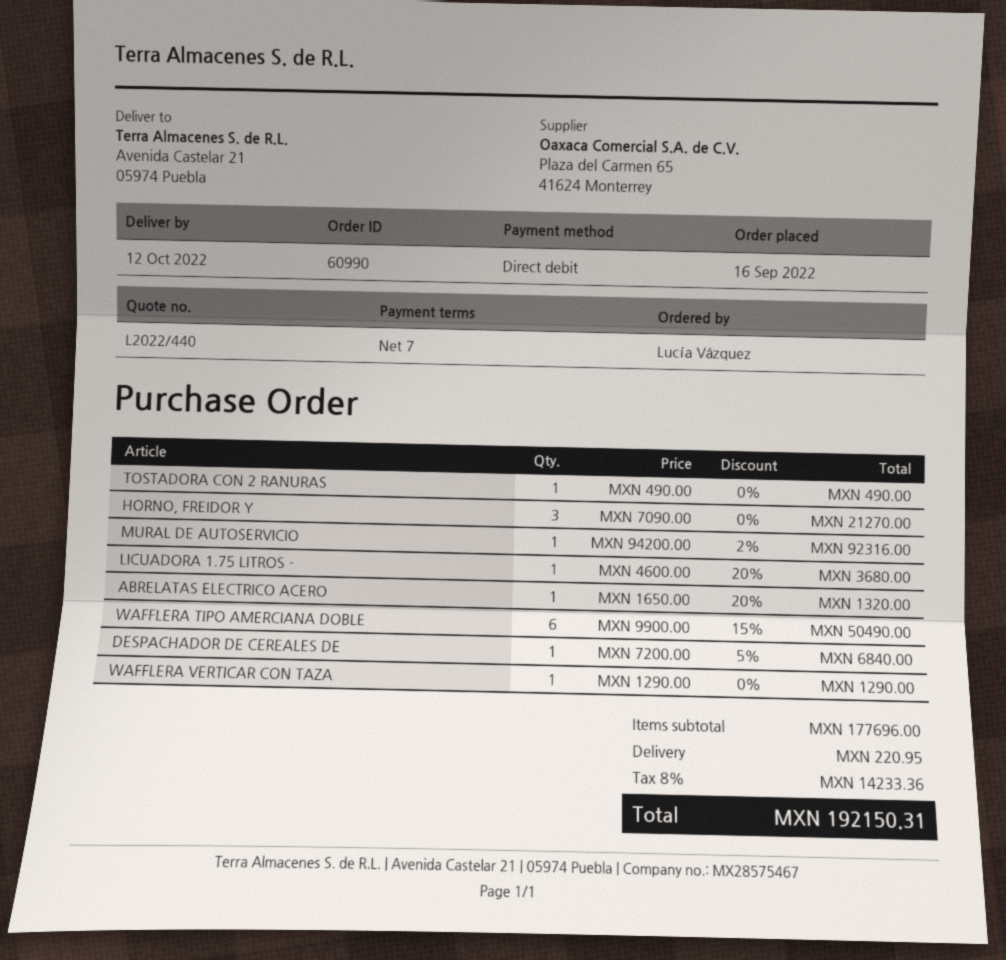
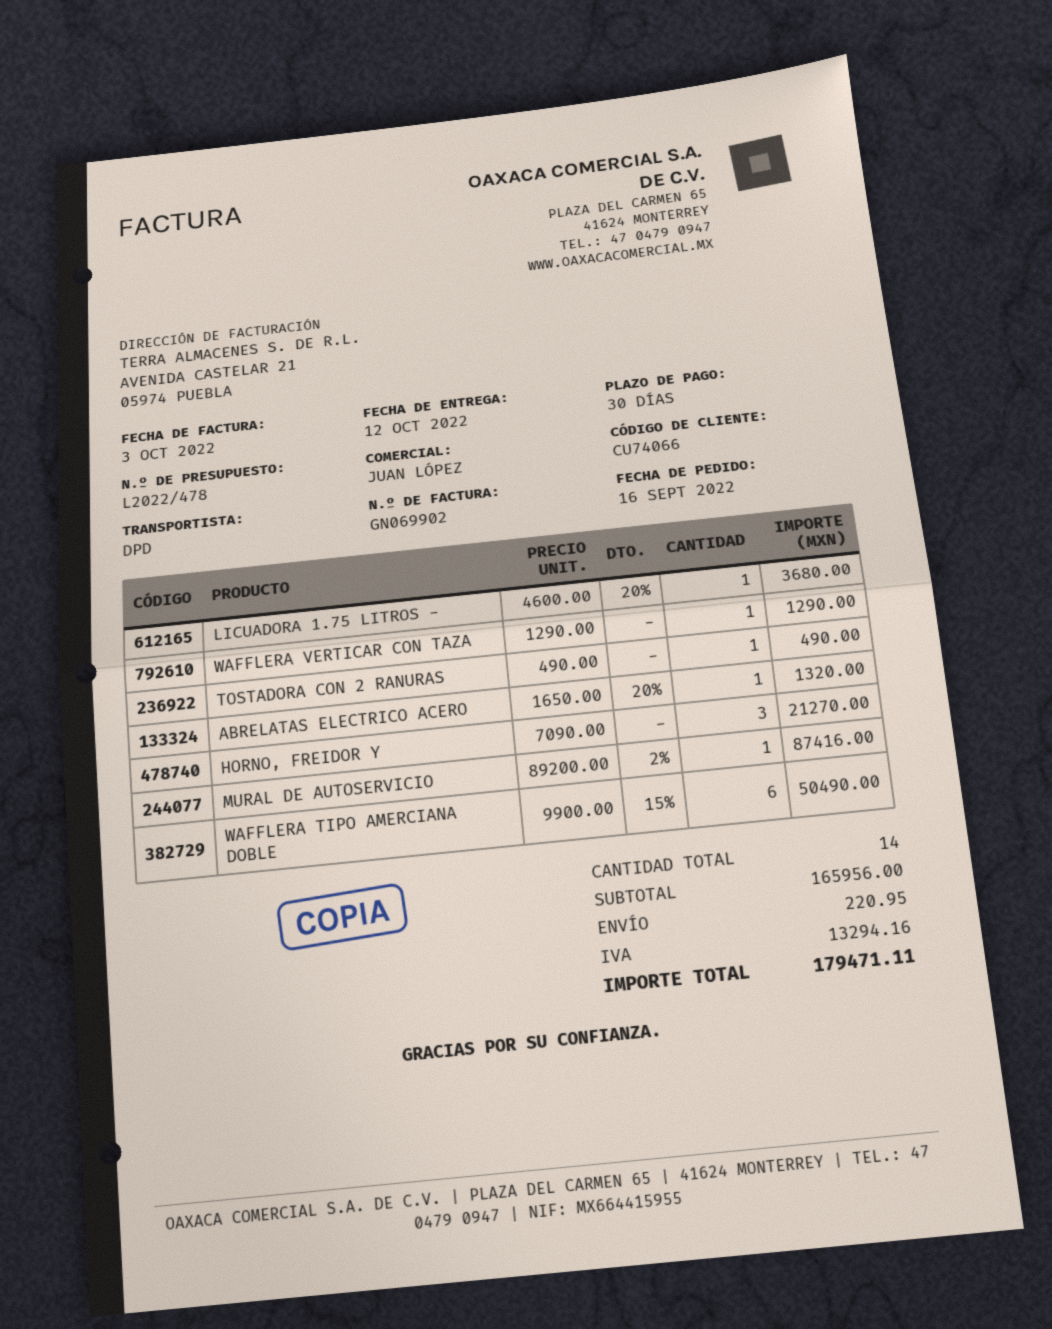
quote number: L2022/440 -> L2022/478
payment terms: 7 days -> 30 days
MURAL DE AUTOSERVICIO: 1 x 94200.00 - 2% = 92316.00 -> 1 x 89200.00 - 2% = 87416.00
DESPACHADOR DE CEREALES DE: 1 x 7200.00 - 5% = 6840.00 -> none
subtotal: 177696.00 -> 165956.00
tax: 14233.36 -> 13294.16
total: 192150.31 -> 179471.11

